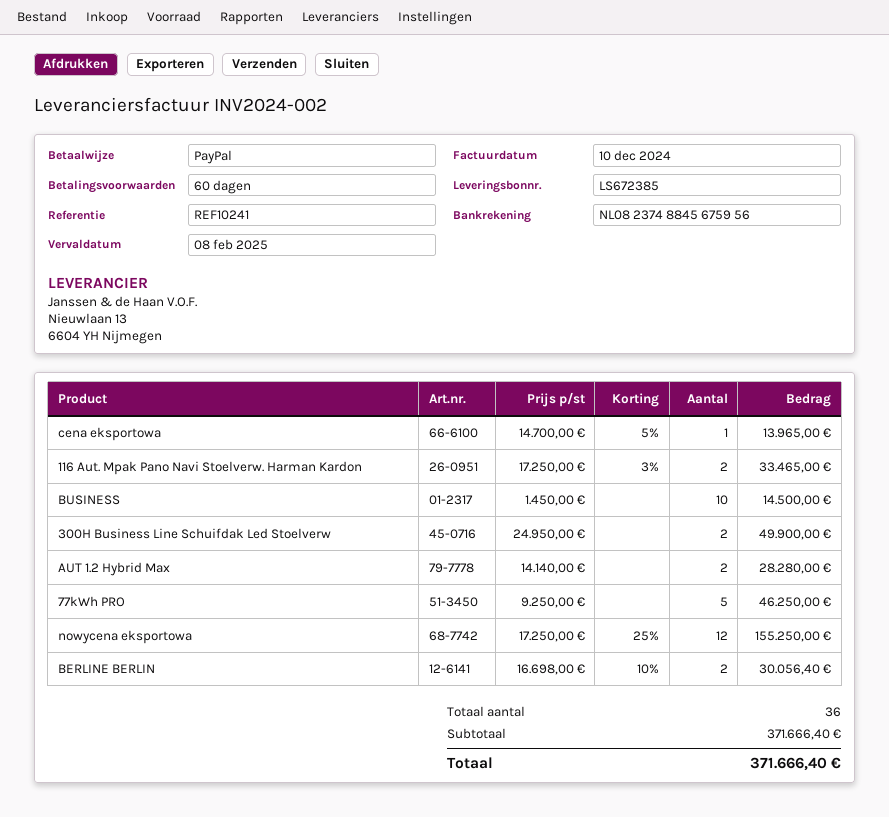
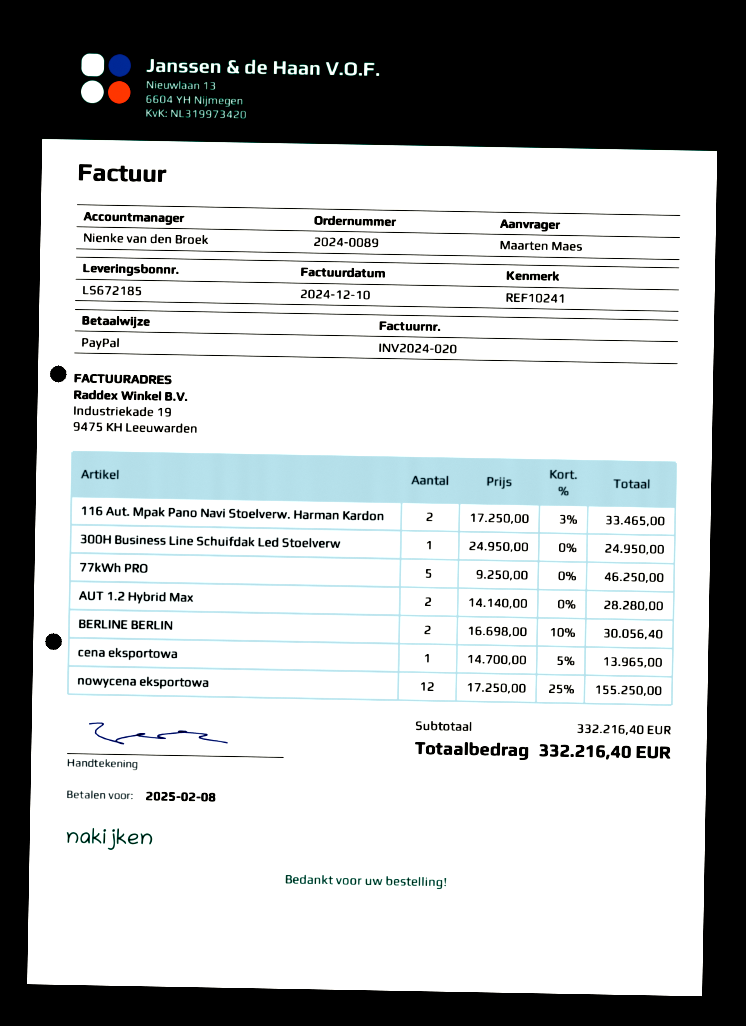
delivery note number: LS672385 -> LS672185
invoice number: INV2024-002 -> INV2024-020
BUSINESS: 10 x 1450.00 = 14500.00 -> none
300H Business Line Schuifdak Led Stoelverw: 2 x 24950.00 = 49900.00 -> 1 x 24950.00 = 24950.00
subtotal: 371666.40 -> 332216.40
total: 371666.40 -> 332216.40

